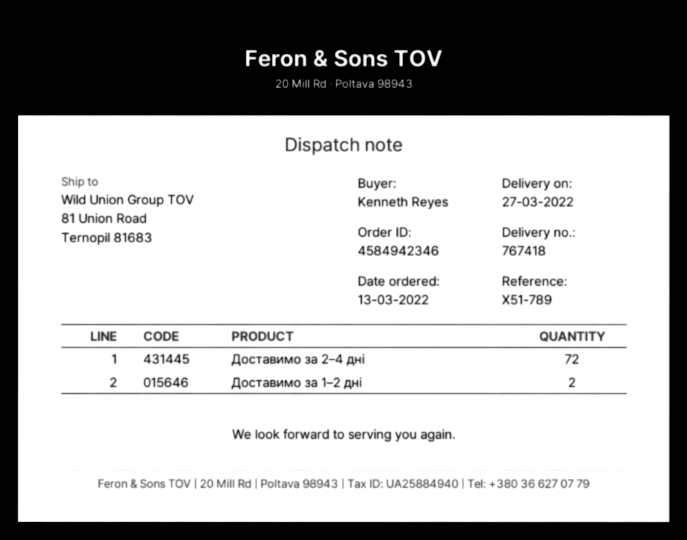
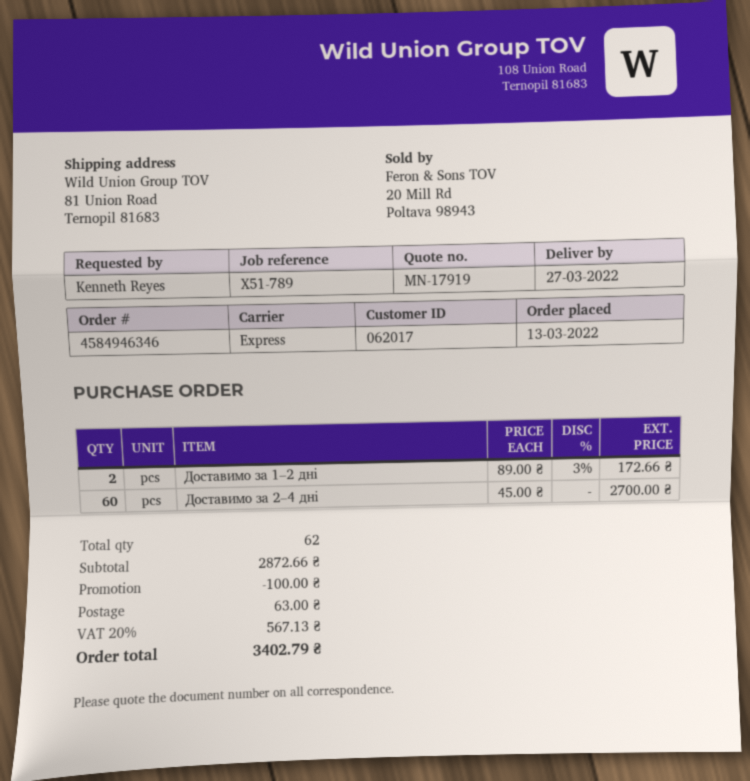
order number: 4584942346 -> 4584946346
Доставимо за 2–4 дні: 72 -> 60

